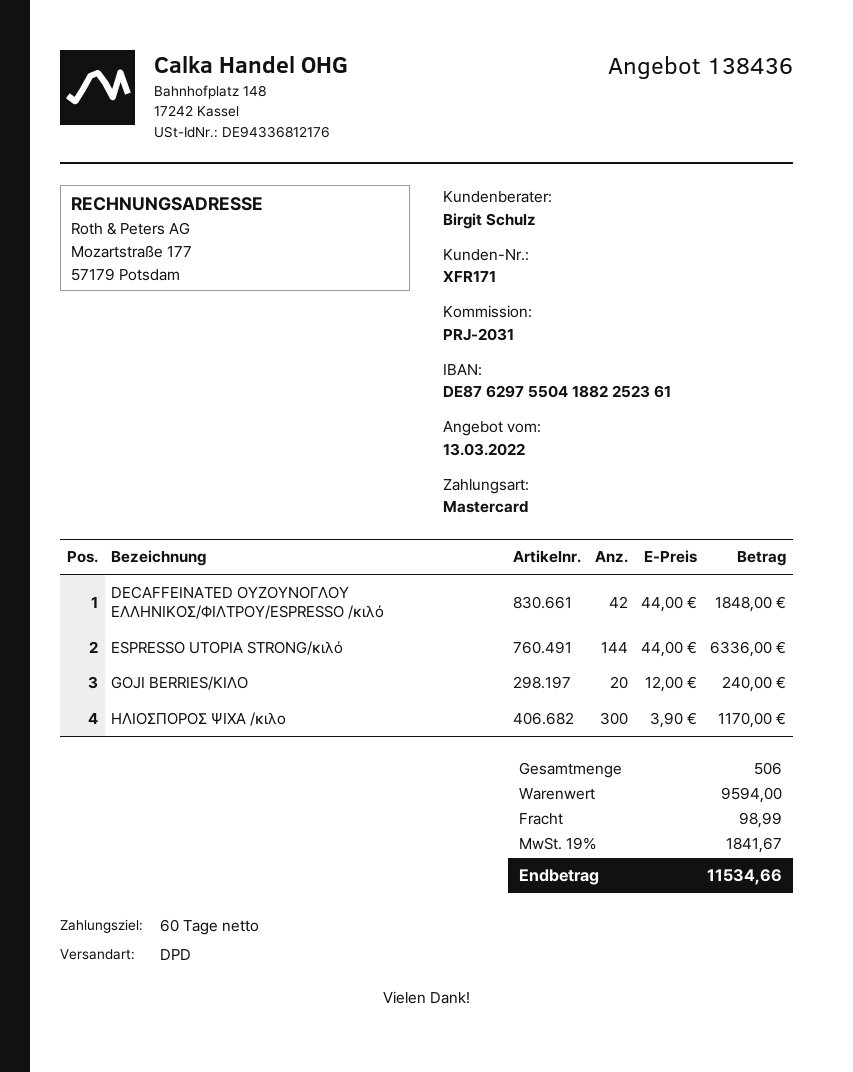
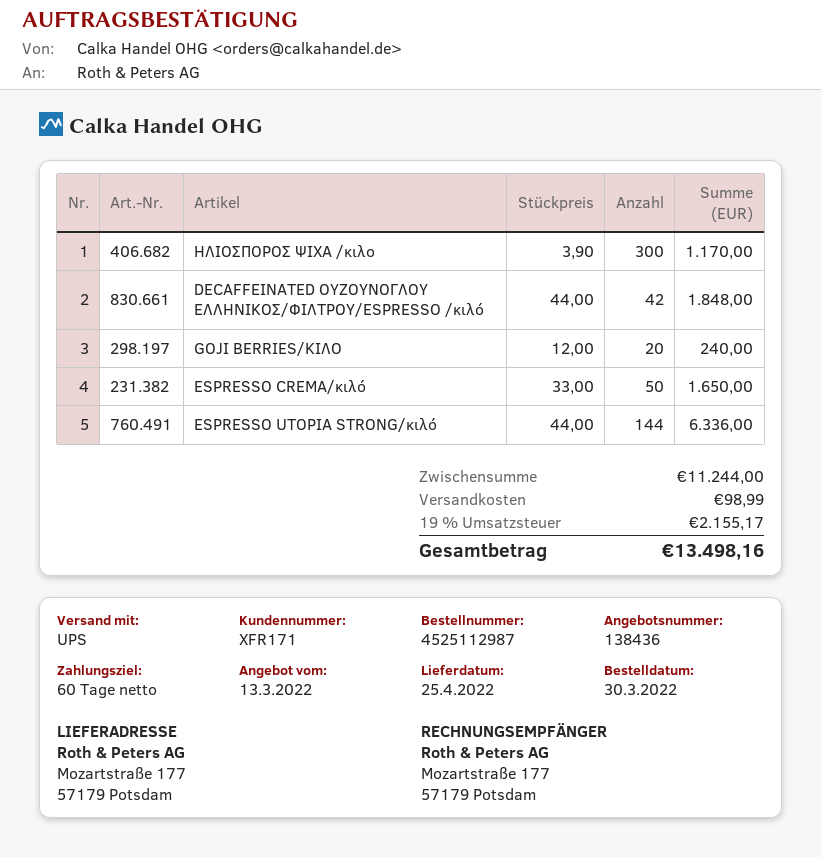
shipping method: DPD -> UPS
ESPRESSO CREMA/κιλό: none -> 50 x 33.00 = 1650.00
subtotal: 9594.00 -> 11244.00
tax: 19% = 1841.67 -> 19% = 2155.17
total: 11534.66 -> 13498.16

